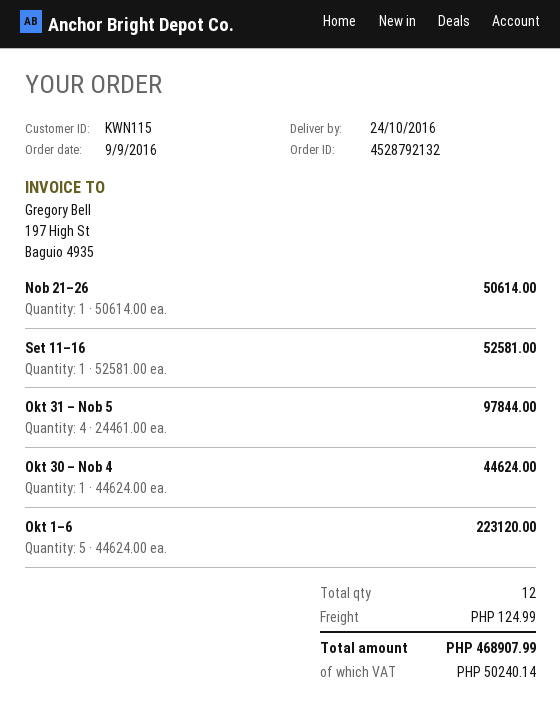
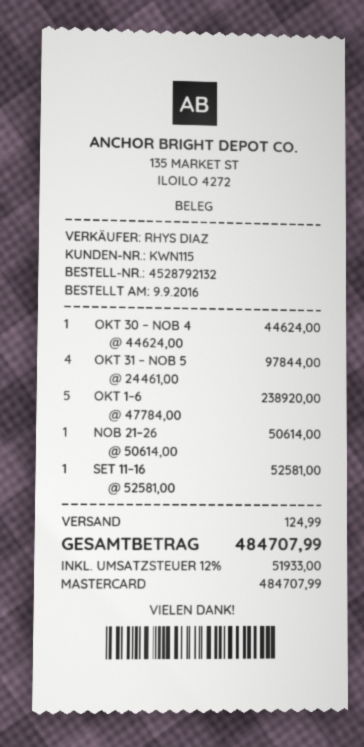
Okt 1–6: 5 x 44624.00 = 223120.00 -> 5 x 47784.00 = 238920.00
tax: 50240.14 -> 51933.00
total: 468907.99 -> 484707.99

